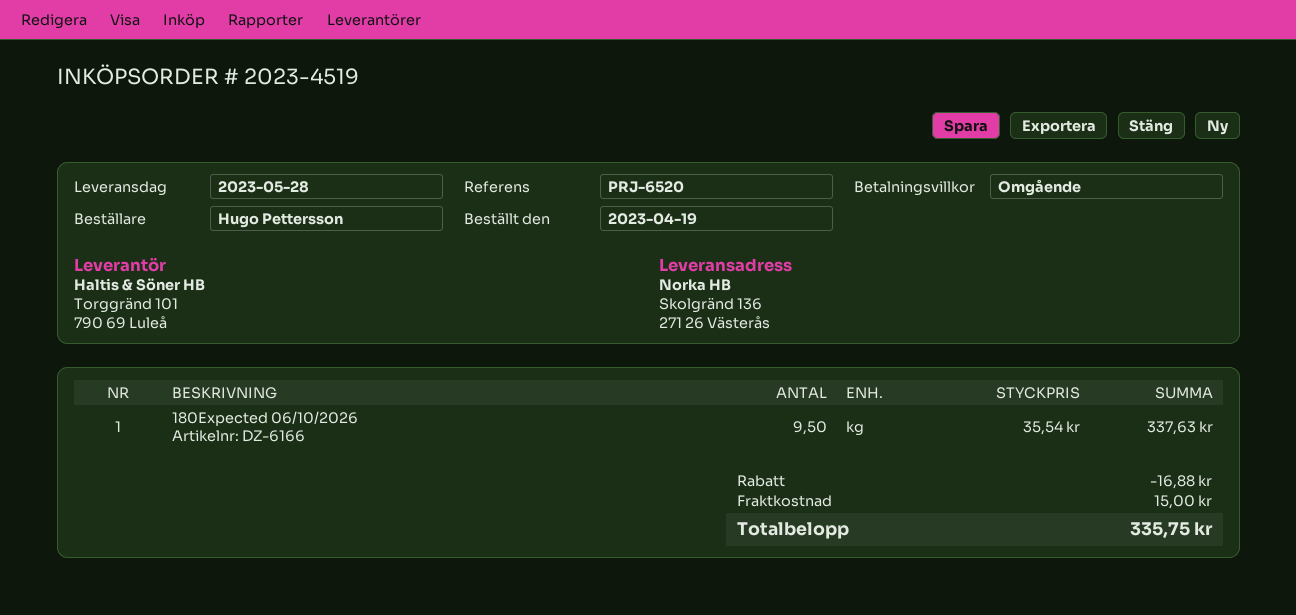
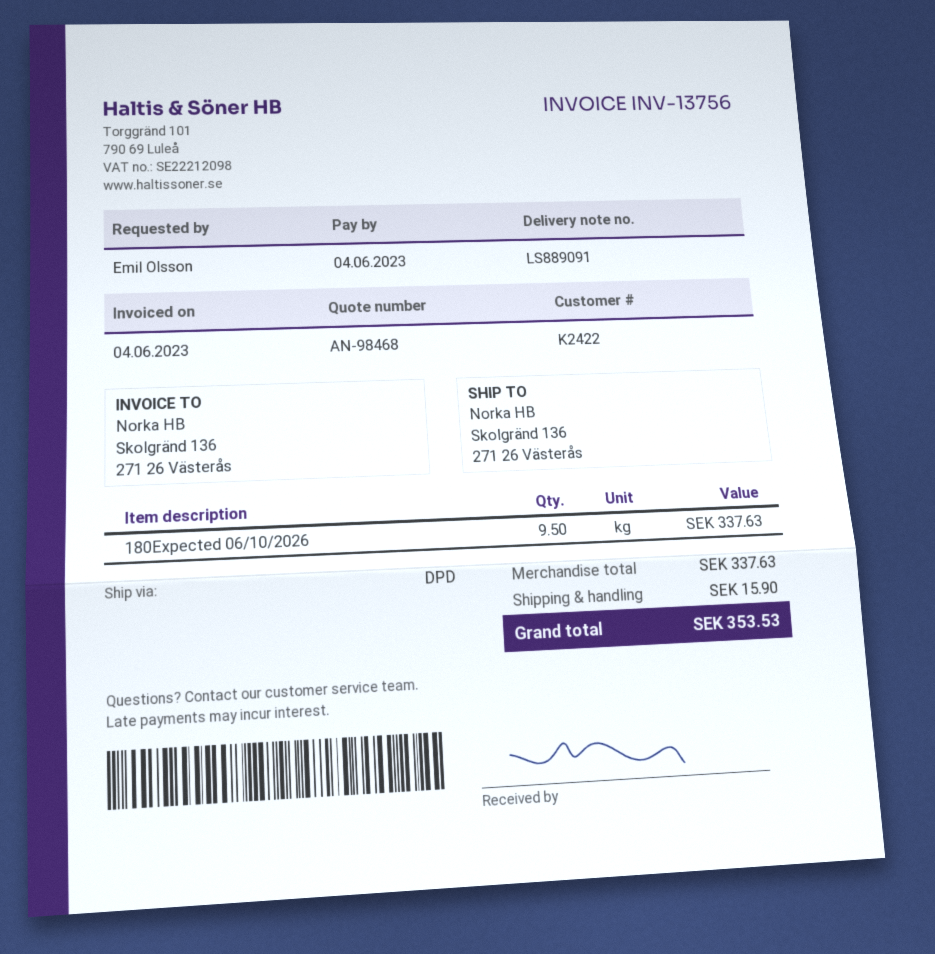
ordered by: Hugo Pettersson -> Emil Olsson
discount: 16.88 -> none
shipping: 15.00 -> 15.90
total: 335.75 -> 353.53

